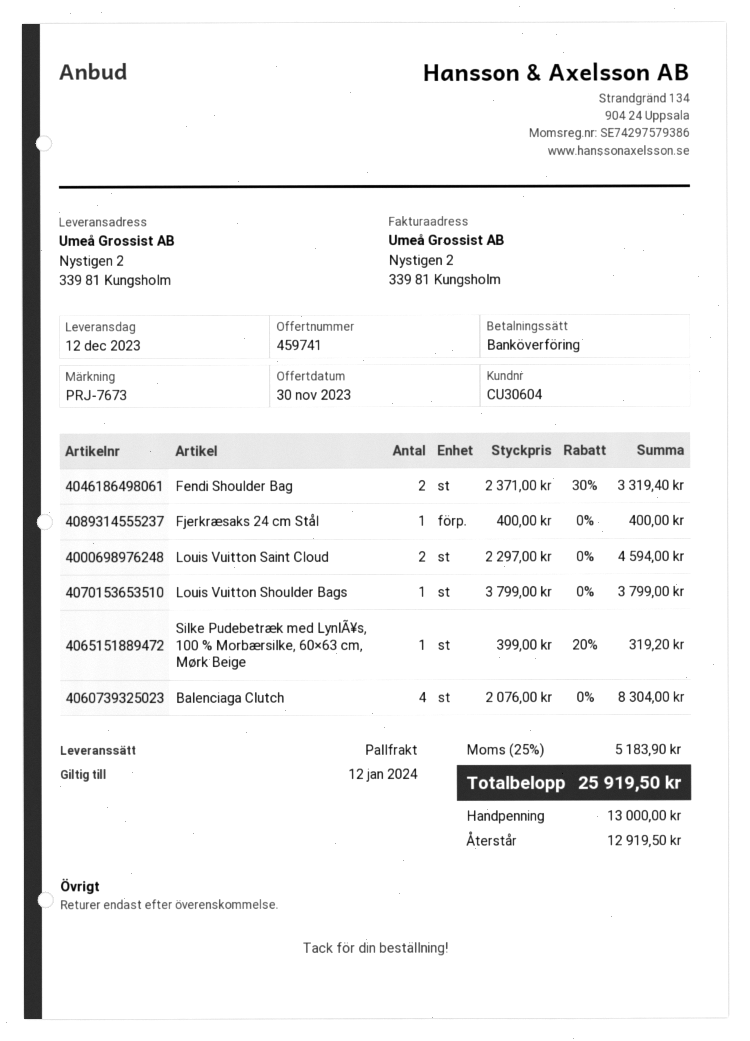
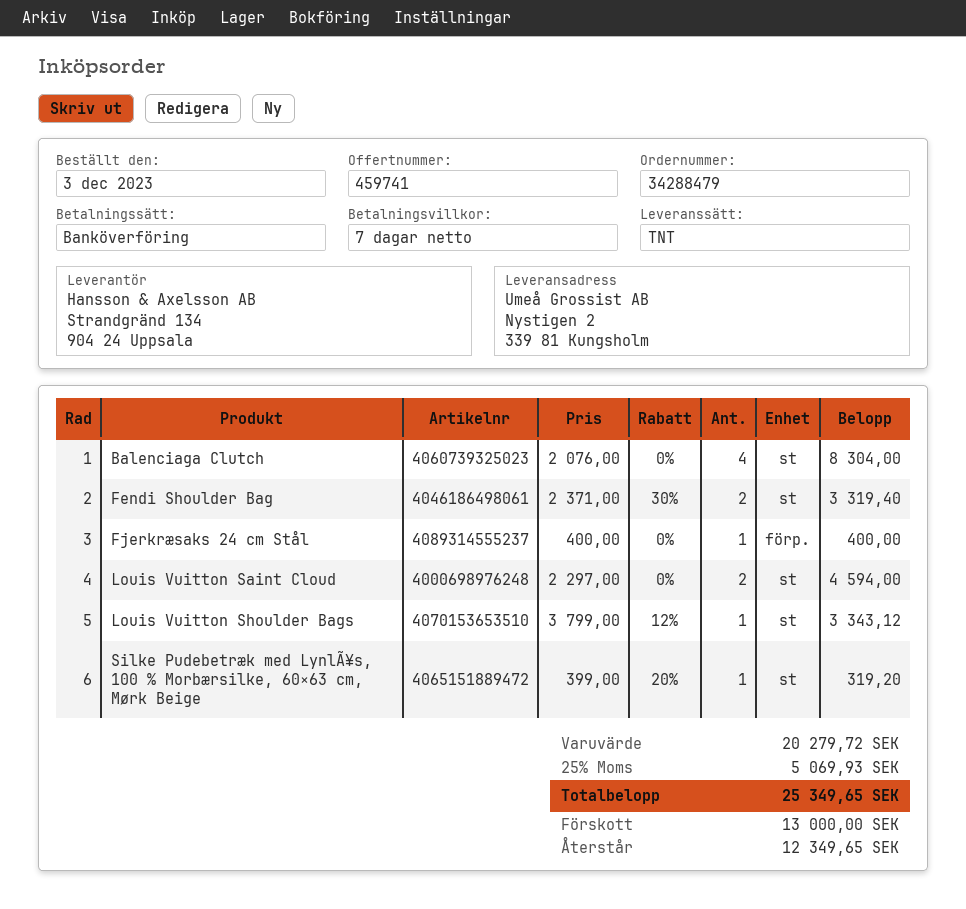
shipping method: pallet freight -> TNT
Louis Vuitton Shoulder Bags: 1 x 3799.00 = 3799.00 -> 1 x 3799.00 - 12% = 3343.12
tax: 25% = 5183.90 -> 25% = 5069.93
total: 25919.50 -> 25349.65
balance: 12919.50 -> 12349.65

